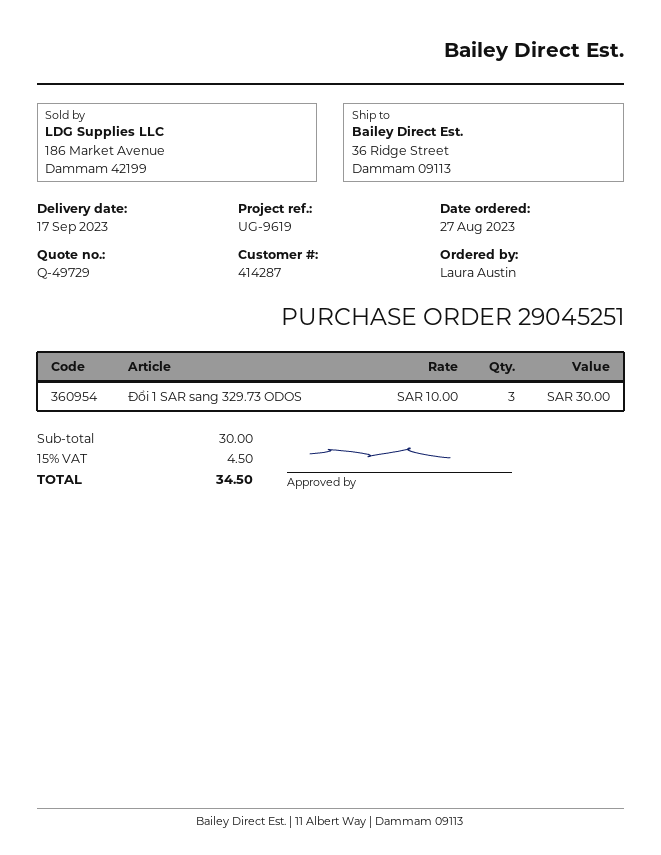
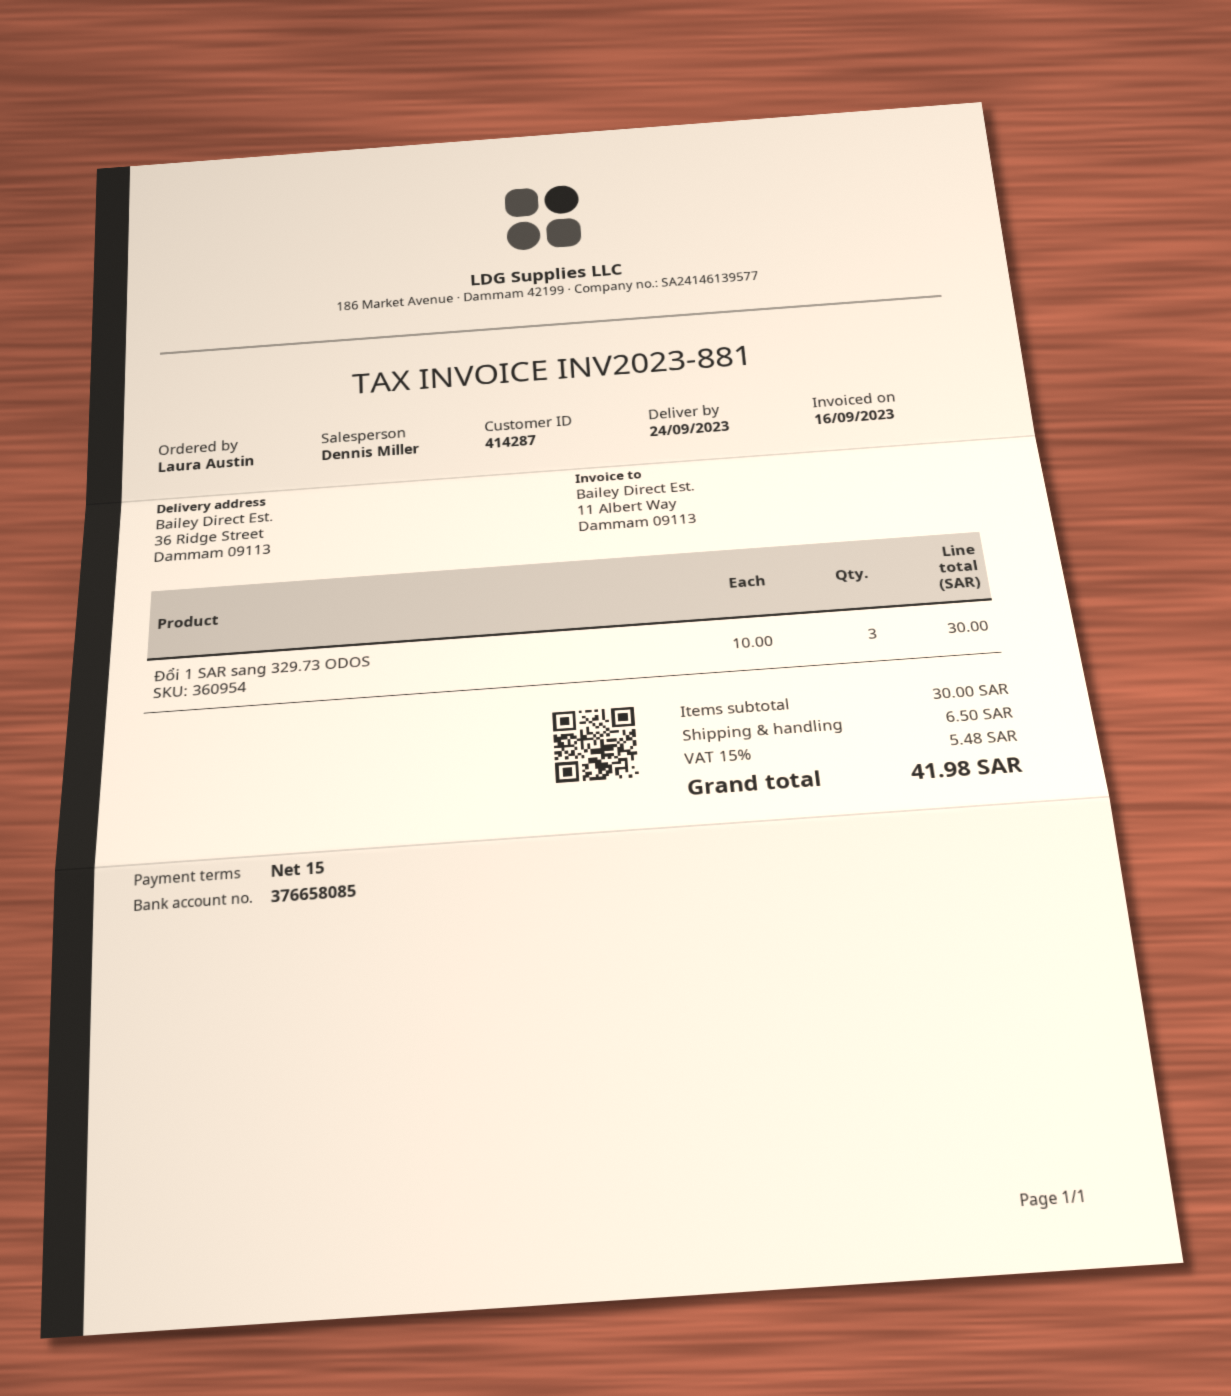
delivery date: 2023-09-17 -> 2023-09-24
shipping: none -> 6.50
tax: 15% = 4.50 -> 15% = 5.48
total: 34.50 -> 41.98

